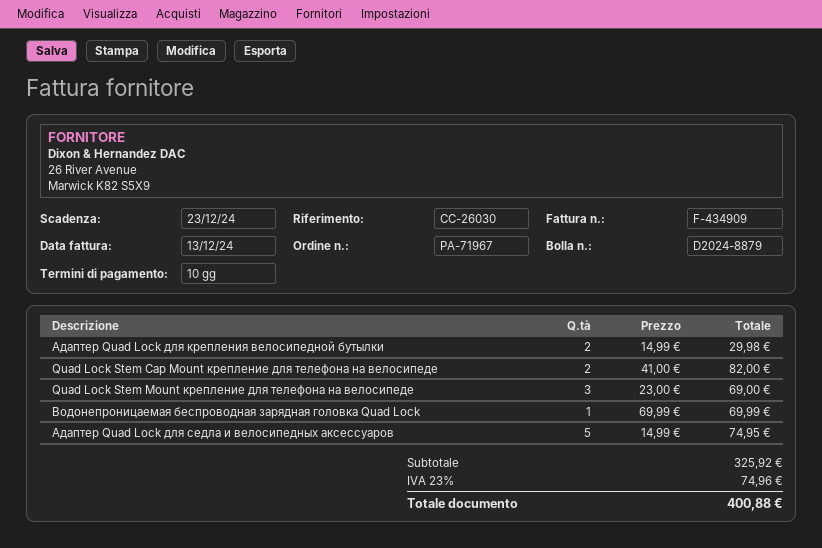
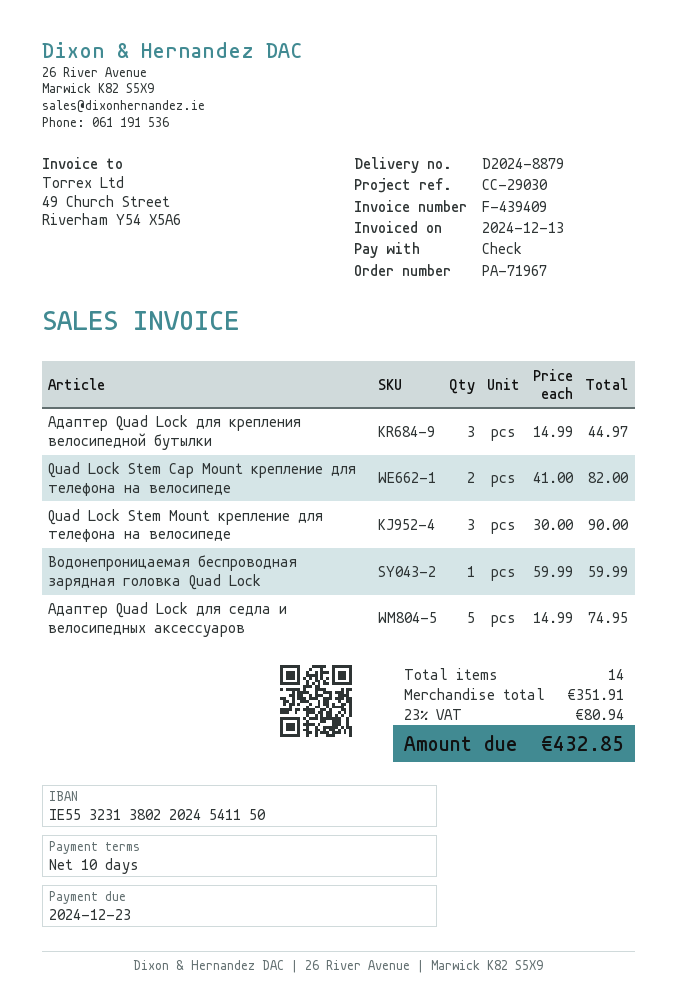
invoice number: F-434909 -> F-439409
reference: CC-26030 -> CC-29030
Адаптер Quad Lock для крепления велосипедной бутылки: 2 x 14.99 = 29.98 -> 3 x 14.99 = 44.97
Quad Lock Stem Mount крепление для телефона на велосипеде: 3 x 23.00 = 69.00 -> 3 x 30.00 = 90.00
Водонепроницаемая беспроводная зарядная головка Quad Lock: 1 x 69.99 = 69.99 -> 1 x 59.99 = 59.99
subtotal: 325.92 -> 351.91
tax: 23% = 74.96 -> 23% = 80.94
total: 400.88 -> 432.85

